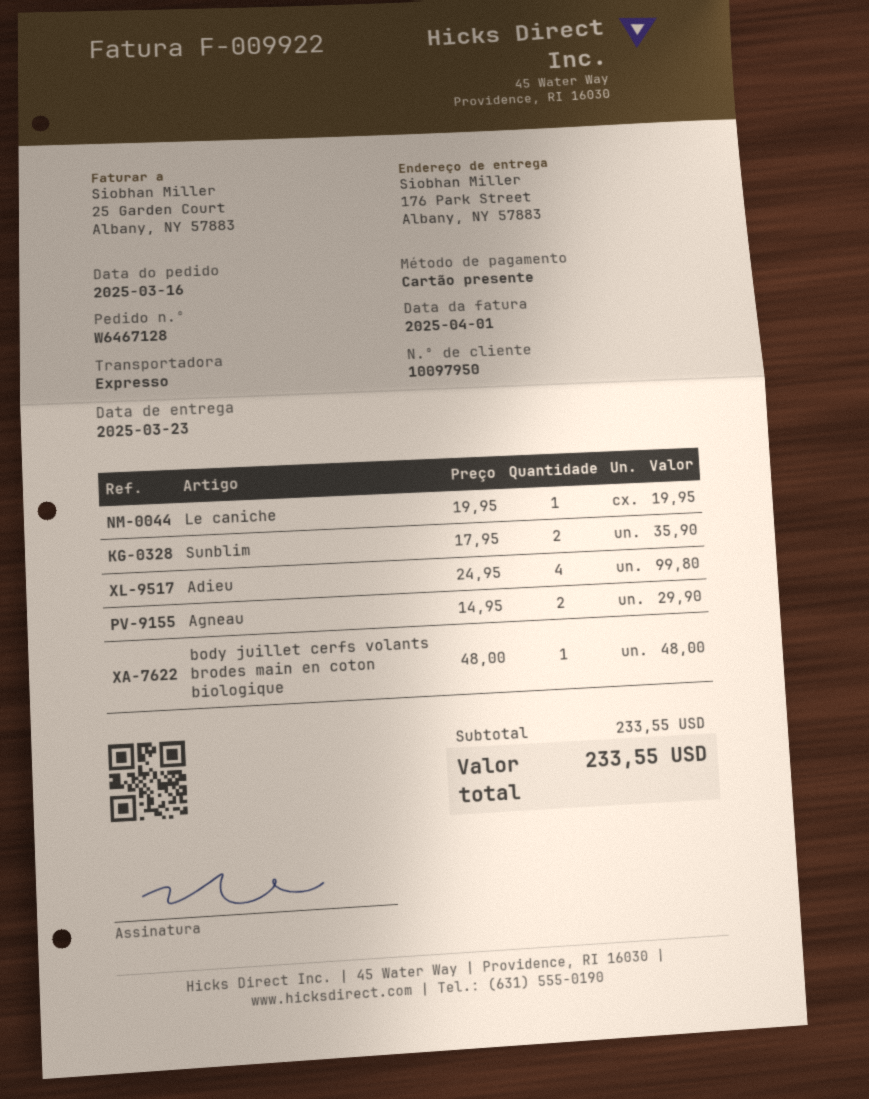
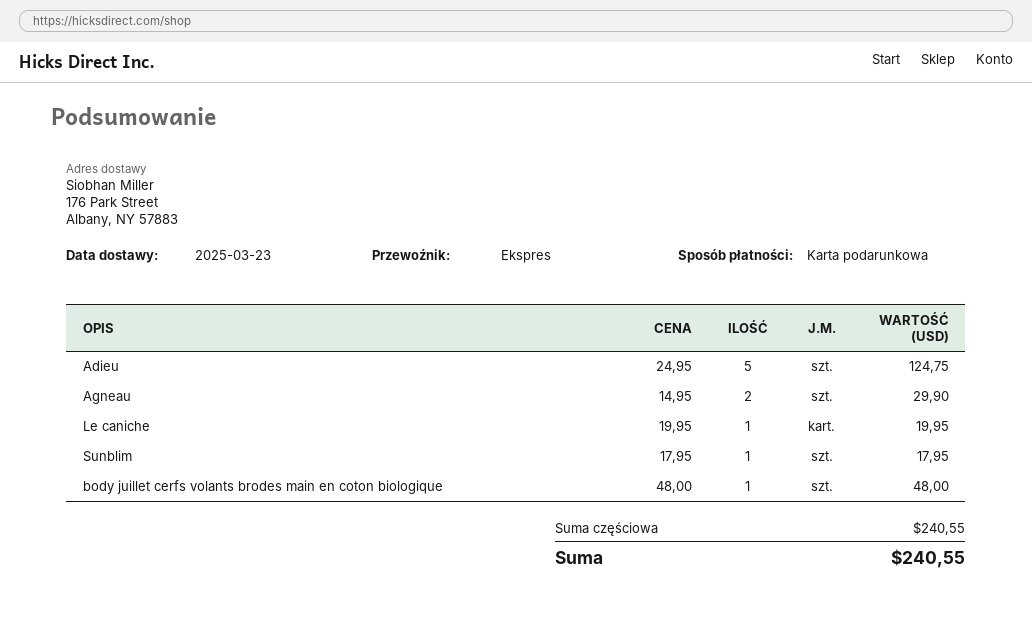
Sunblim: 2 x 17.95 = 35.90 -> 1 x 17.95 = 17.95
Adieu: 4 x 24.95 = 99.80 -> 5 x 24.95 = 124.75
subtotal: 233.55 -> 240.55
total: 233.55 -> 240.55

